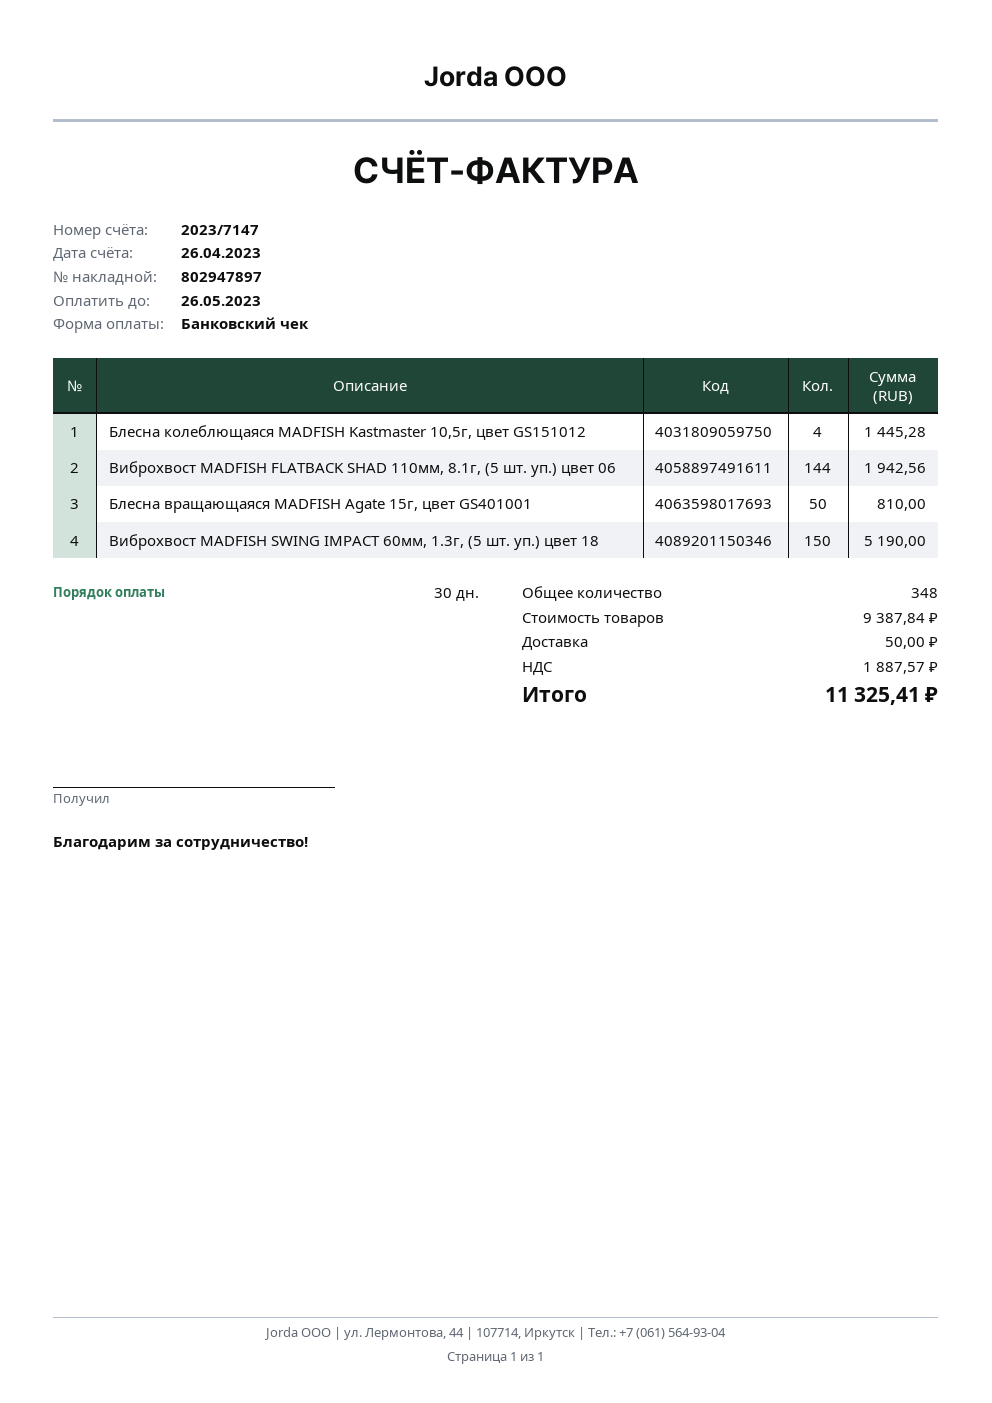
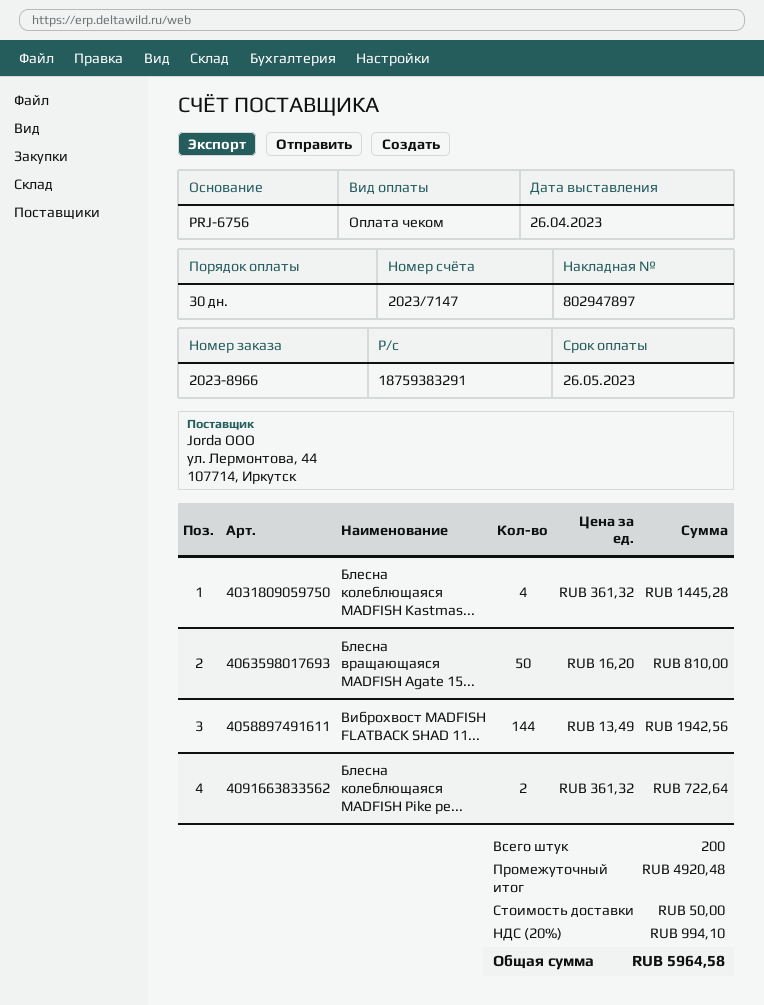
Виброхвост MADFISH SWING IMPACT 60мм, 1.3г, (5 шт. уп.) цвет 18: 150 for 5190.00 -> none
Блесна колеблющаяся MADFISH Pike pe...: none -> 2 for 722.64
total quantity: 348 -> 200
subtotal: 9387.84 -> 4920.48
tax: 1887.57 -> 994.10
total: 11325.41 -> 5964.58

